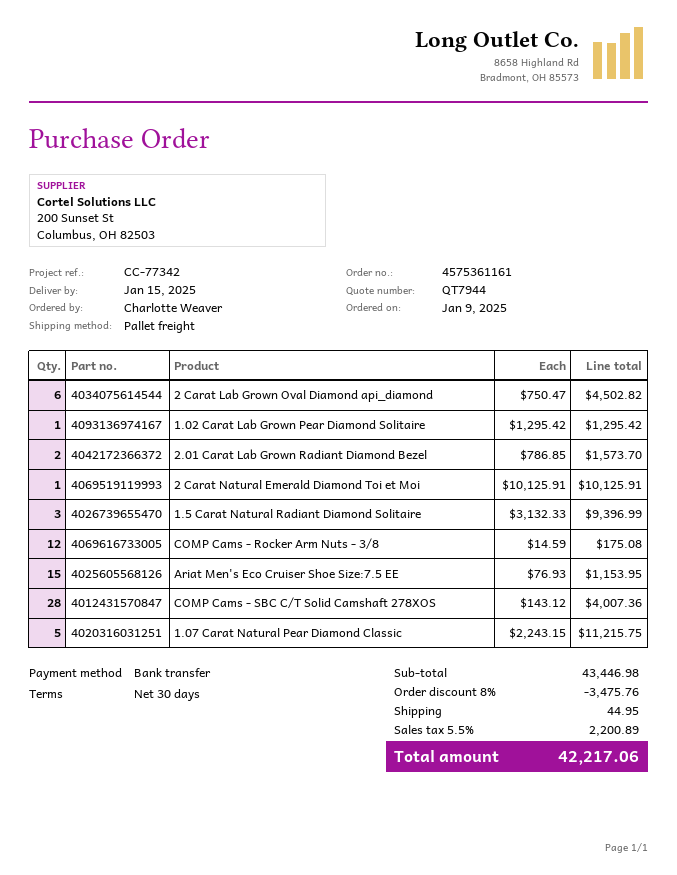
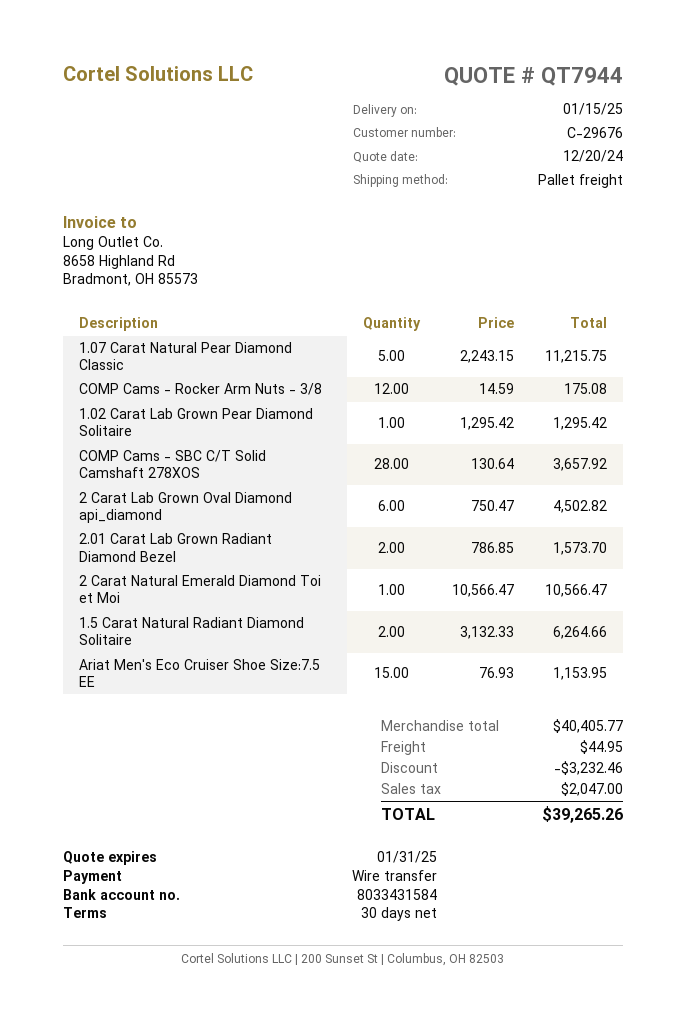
2 Carat Natural Emerald Diamond Toi et Moi: 1 x 10125.91 = 10125.91 -> 1 x 10566.47 = 10566.47
1.5 Carat Natural Radiant Diamond Solitaire: 3 x 3132.33 = 9396.99 -> 2 x 3132.33 = 6264.66
COMP Cams - SBC C/T Solid Camshaft 278XOS: 28 x 143.12 = 4007.36 -> 28 x 130.64 = 3657.92
subtotal: 43446.98 -> 40405.77
discount: 3475.76 -> 3232.46
tax: 2200.89 -> 2047.00
total: 42217.06 -> 39265.26

